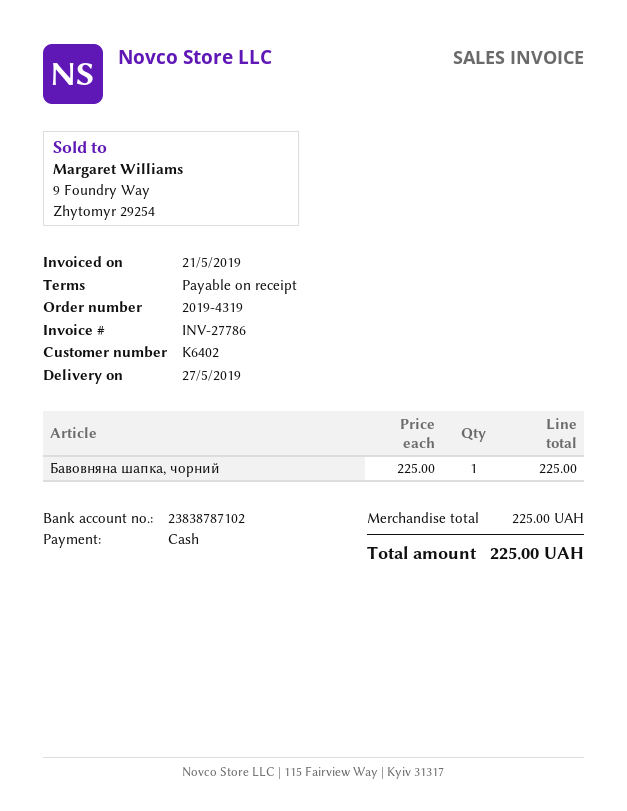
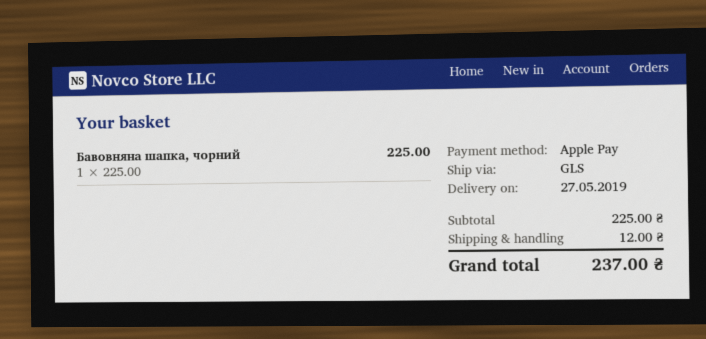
payment method: cash -> Apple Pay
shipping: none -> 12.00
total: 225.00 -> 237.00

